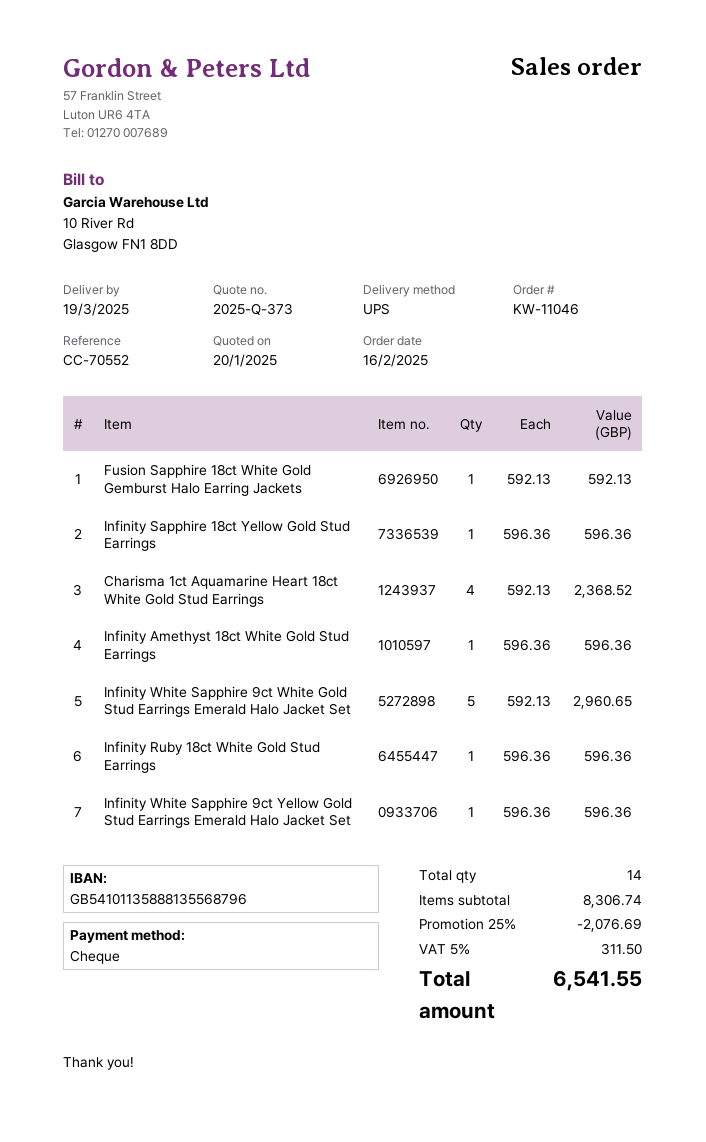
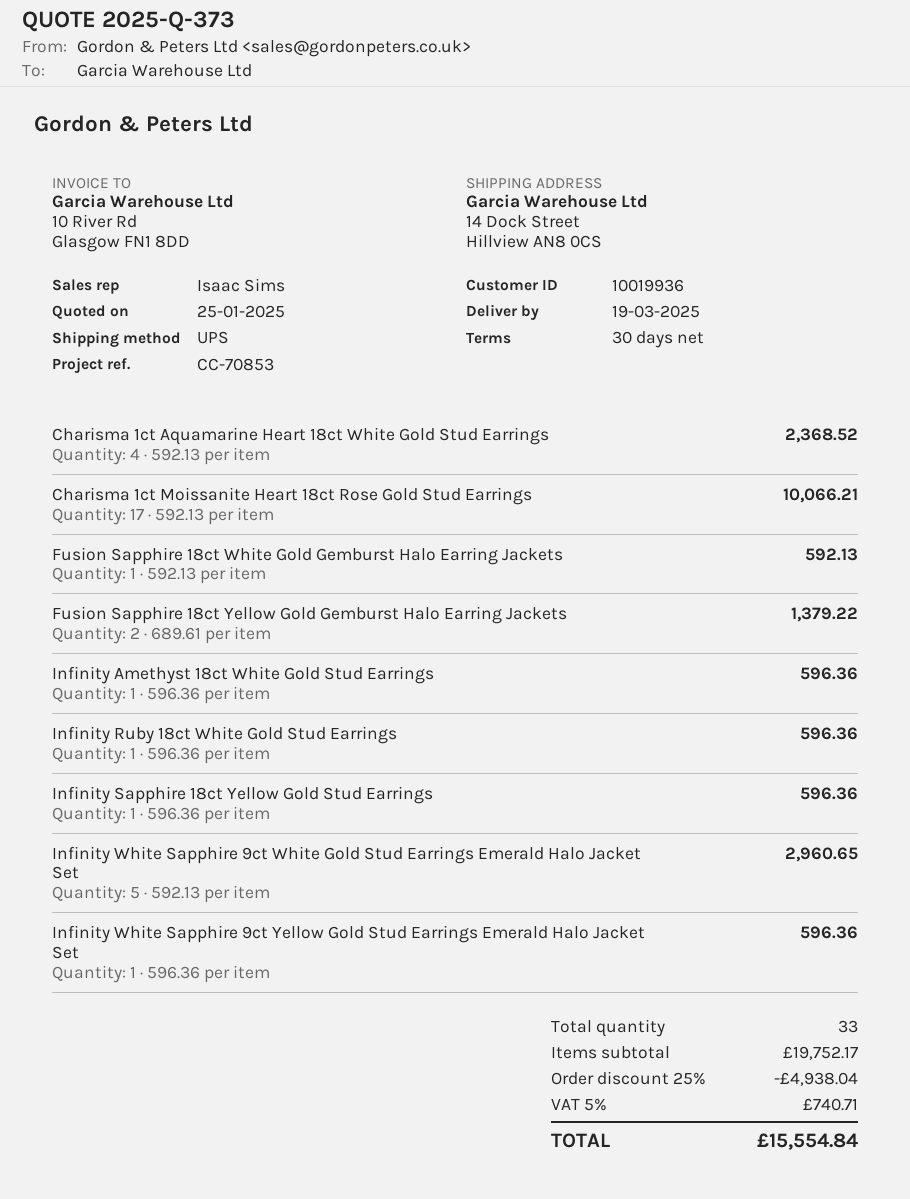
quote date: 2025-01-20 -> 2025-01-25
reference: CC-70552 -> CC-70853
Charisma 1ct Moissanite Heart 18ct Rose Gold Stud Earrings: none -> 17 x 592.13 = 10066.21
Fusion Sapphire 18ct Yellow Gold Gemburst Halo Earring Jackets: none -> 2 x 689.61 = 1379.22
total quantity: 14 -> 33
subtotal: 8306.74 -> 19752.17
discount: 25% = 2076.69 -> 25% = 4938.04
tax: 5% = 311.50 -> 5% = 740.71
total: 6541.55 -> 15554.84

